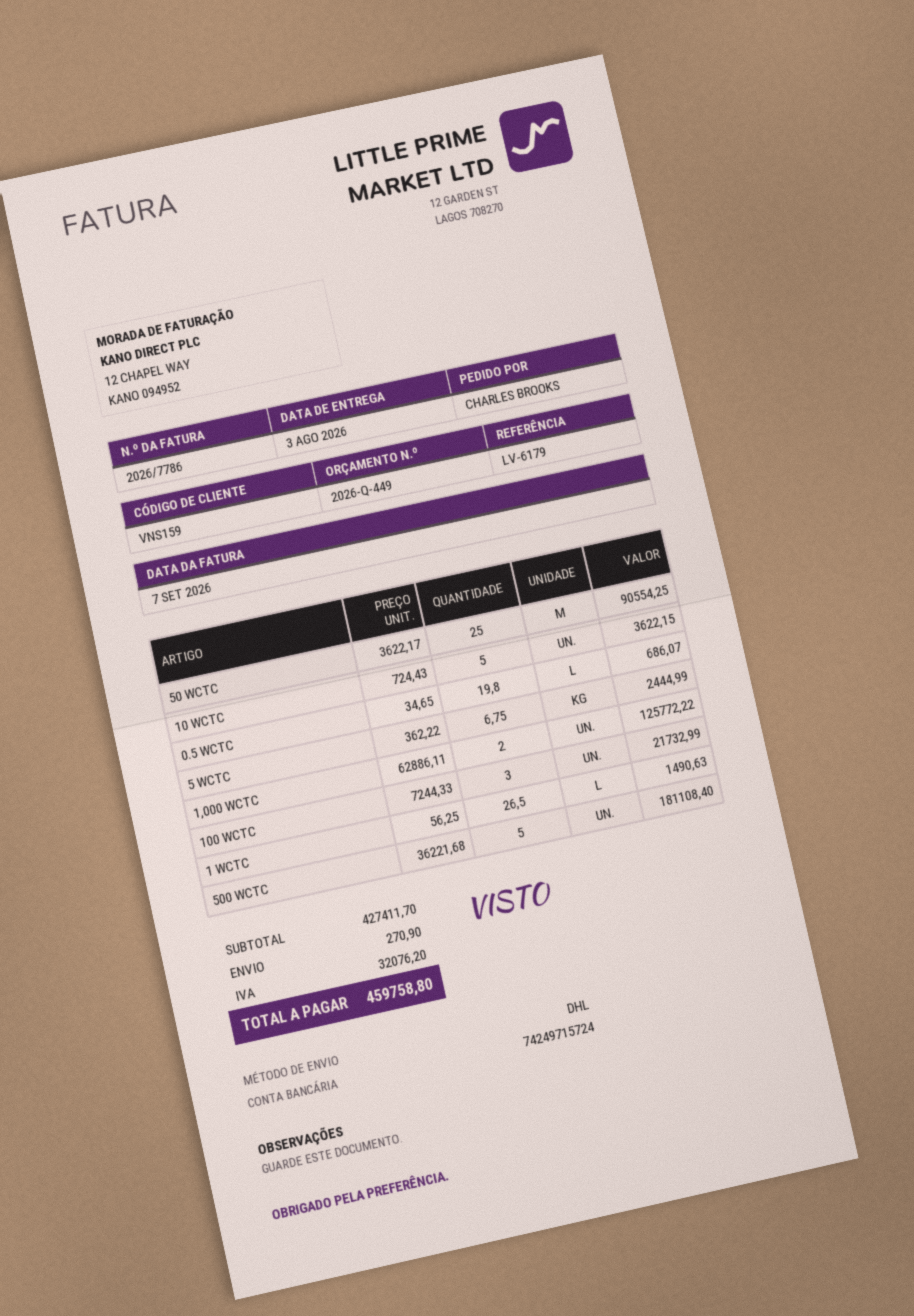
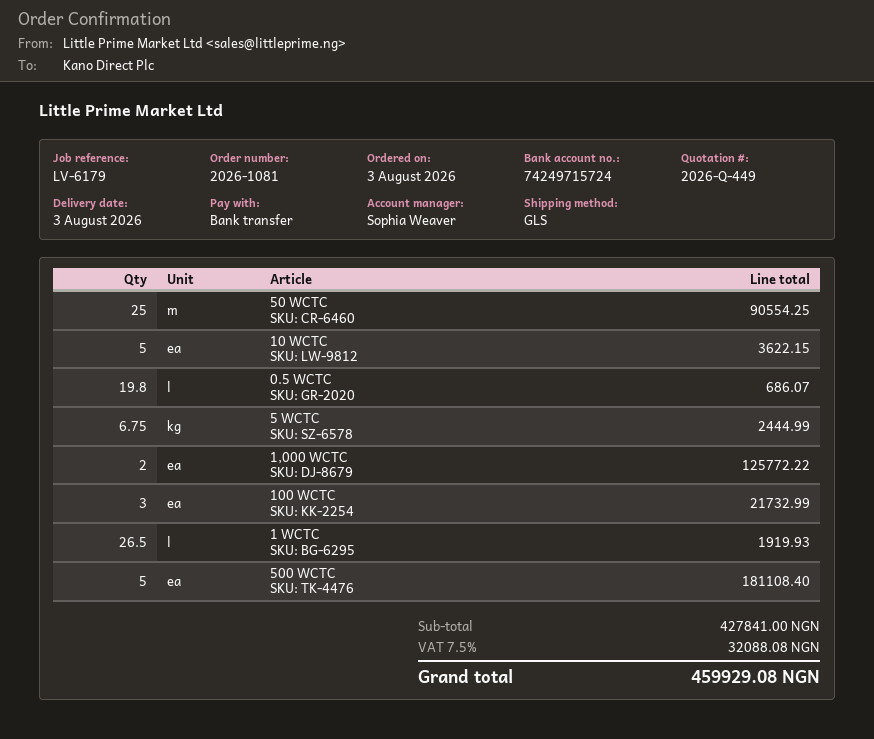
shipping method: DHL -> GLS
1 WCTC: 26.5 for 1490.63 -> 26.5 for 1919.93
subtotal: 427411.70 -> 427841.00
shipping: 270.90 -> none
tax: 32076.20 -> 32088.08
total: 459758.80 -> 459929.08

